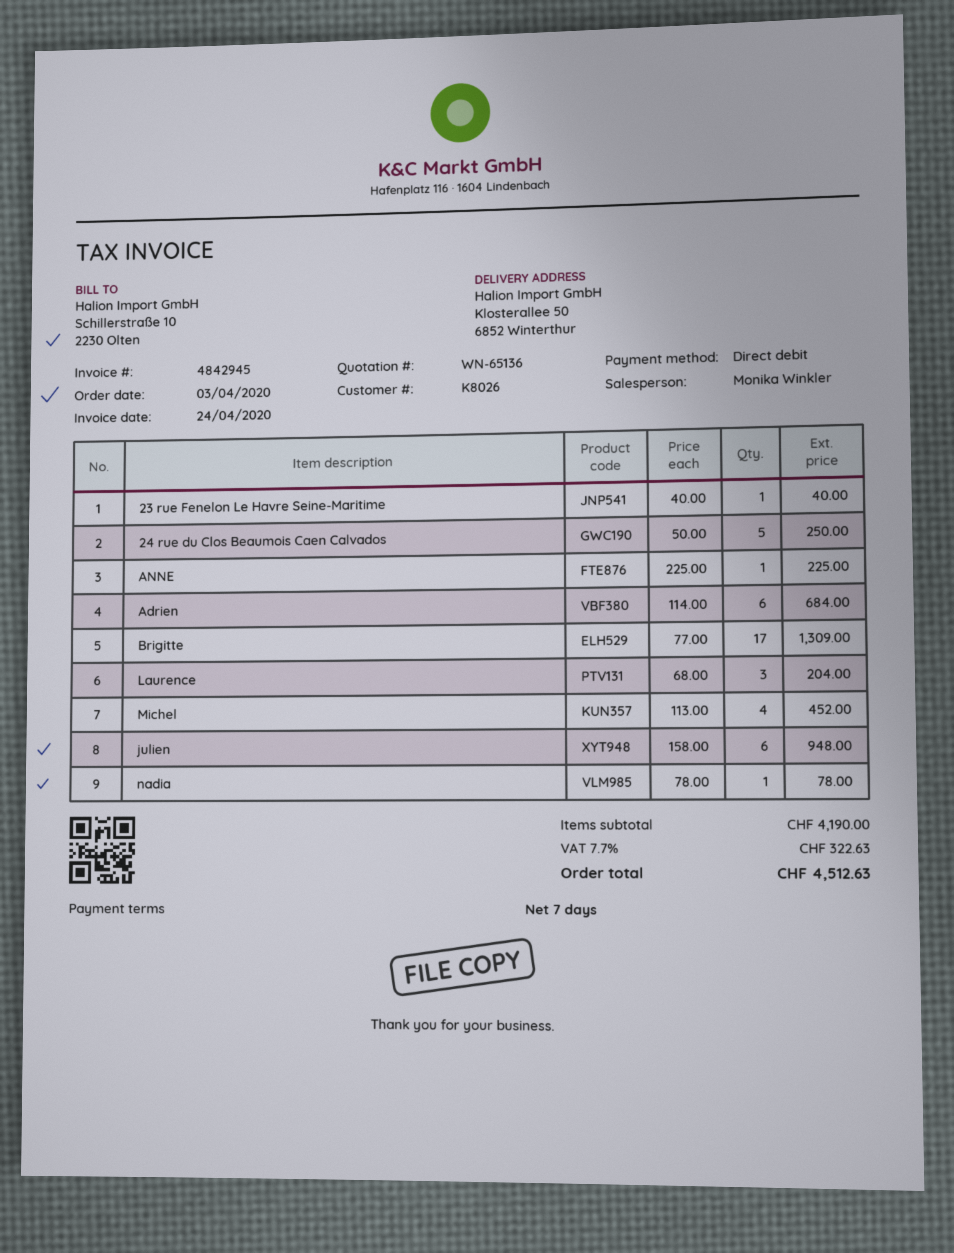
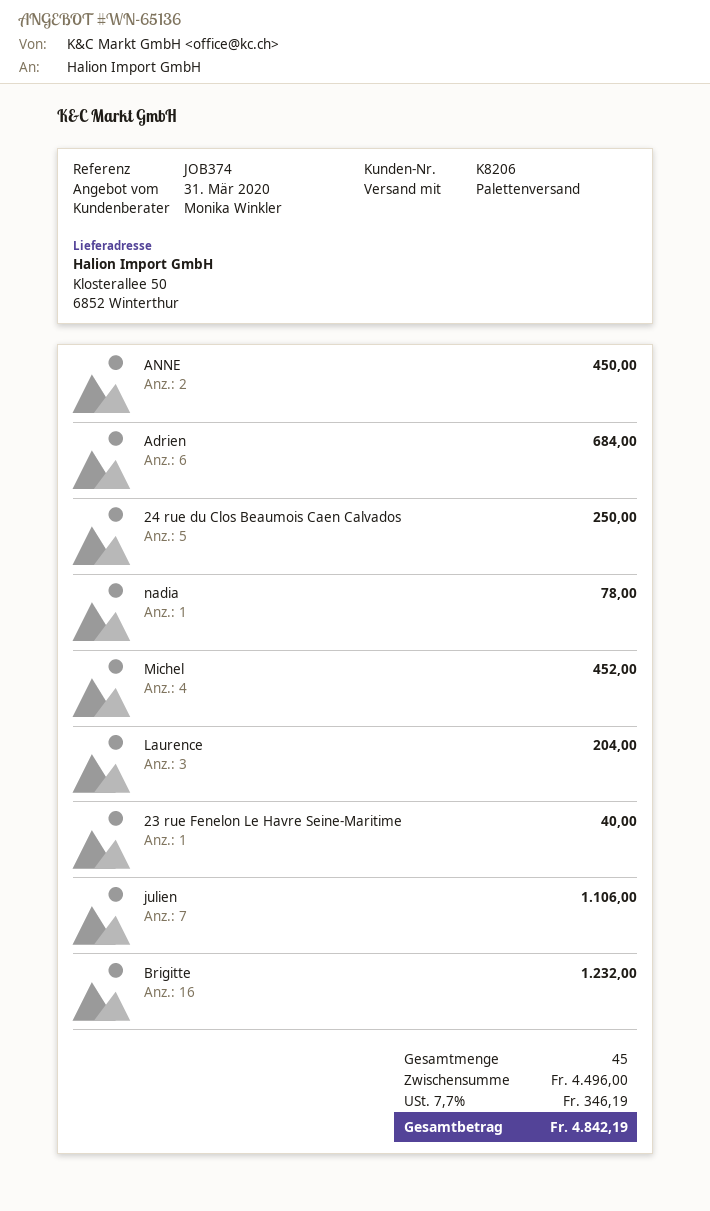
customer number: K8026 -> K8206
ANNE: 1 for 225.00 -> 2 for 450.00
Brigitte: 17 for 1309.00 -> 16 for 1232.00
julien: 6 for 948.00 -> 7 for 1106.00
subtotal: 4190.00 -> 4496.00
tax: 7.7% = 322.63 -> 7.7% = 346.19
total: 4512.63 -> 4842.19

